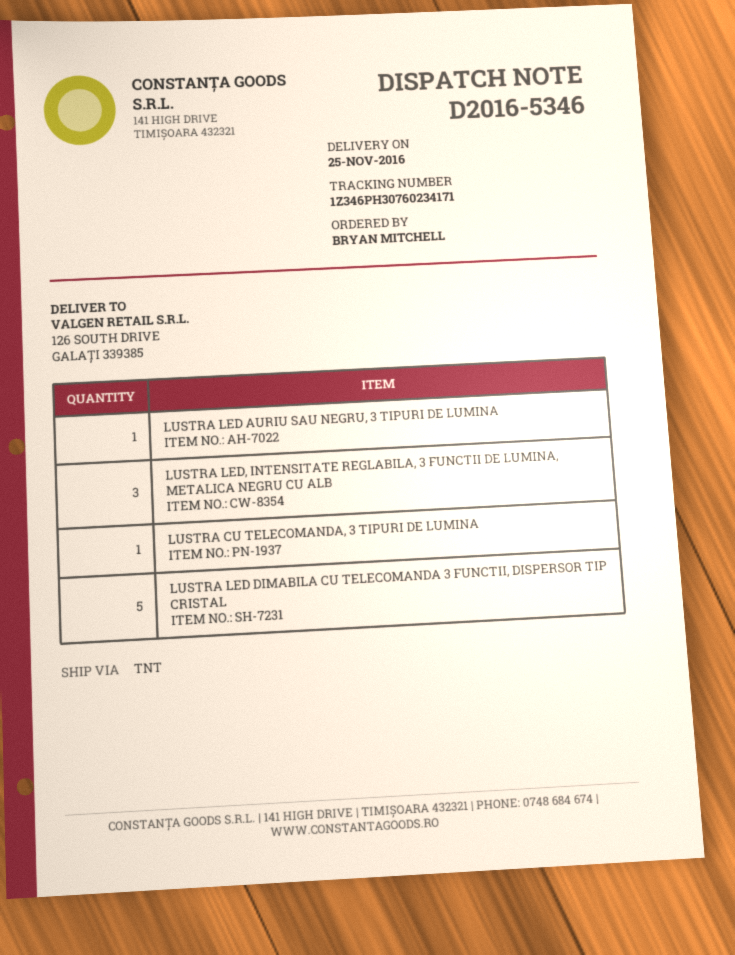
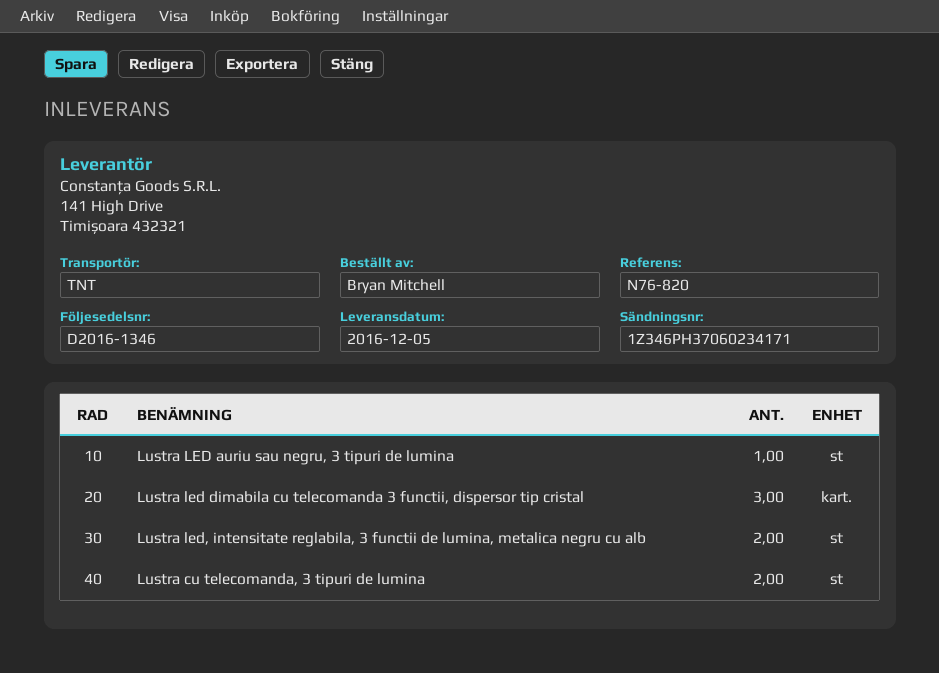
delivery note number: D2016-5346 -> D2016-1346
delivery date: 2016-11-25 -> 2016-12-05
tracking number: 1Z346PH30760234171 -> 1Z346PH37060234171
LUSTRA LED, INTENSITATE REGLABILA, 3 FUNCTII DE LUMINA, METALICA NEGRU CU ALB: 3 -> 2
LUSTRA CU TELECOMANDA, 3 TIPURI DE LUMINA: 1 -> 2
LUSTRA LED DIMABILA CU TELECOMANDA 3 FUNCTII, DISPERSOR TIP CRISTAL: 5 -> 3

